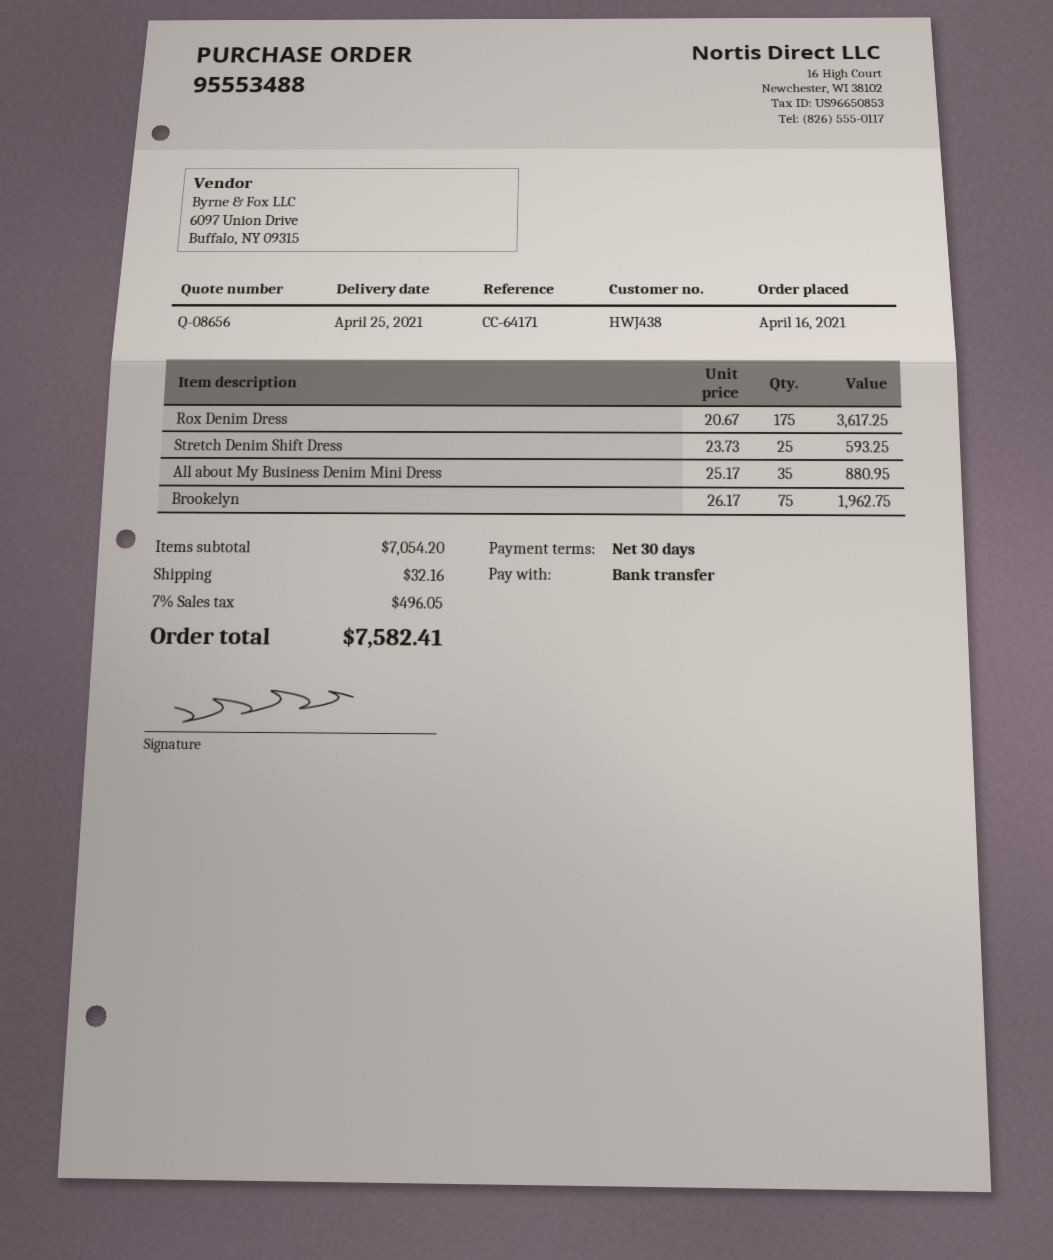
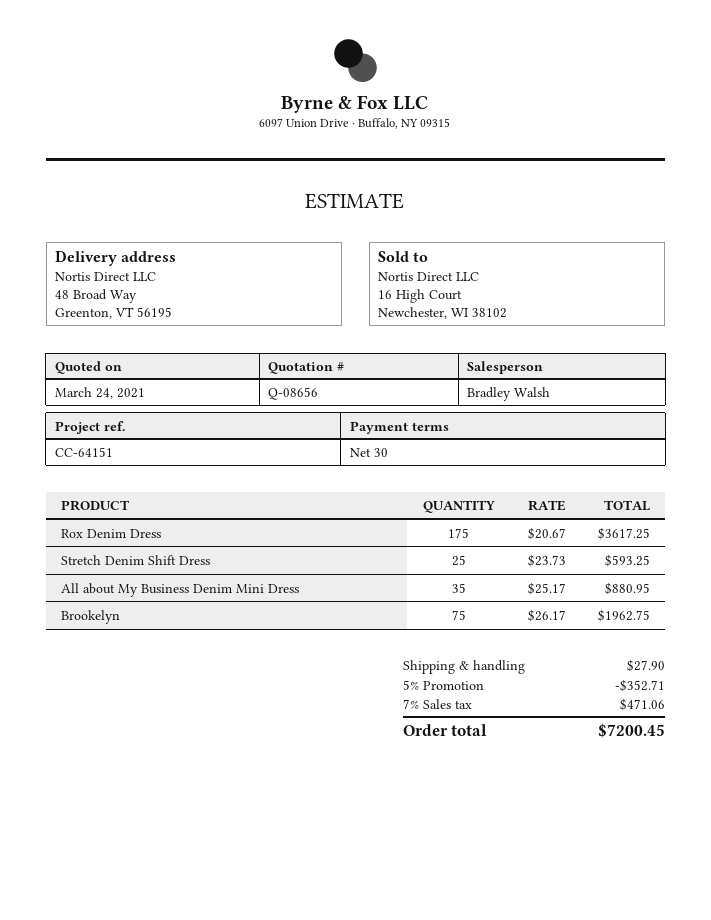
reference: CC-64171 -> CC-64151
discount: none -> 5% = 352.71
shipping: 32.16 -> 27.90
tax: 7% = 496.05 -> 7% = 471.06
total: 7582.41 -> 7200.45

